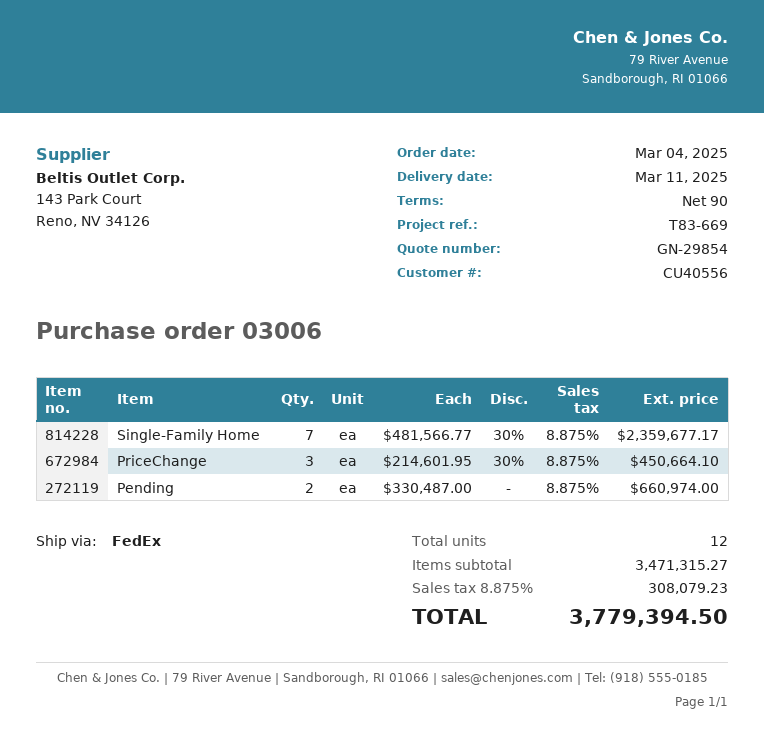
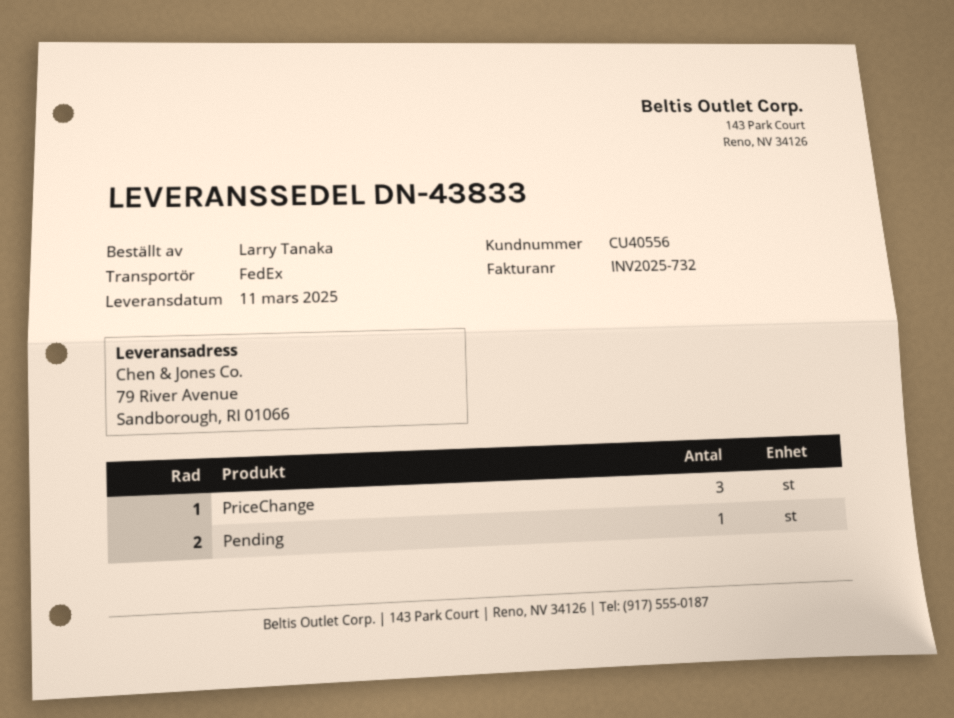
Single-Family Home: 7 -> none
Pending: 2 -> 1

